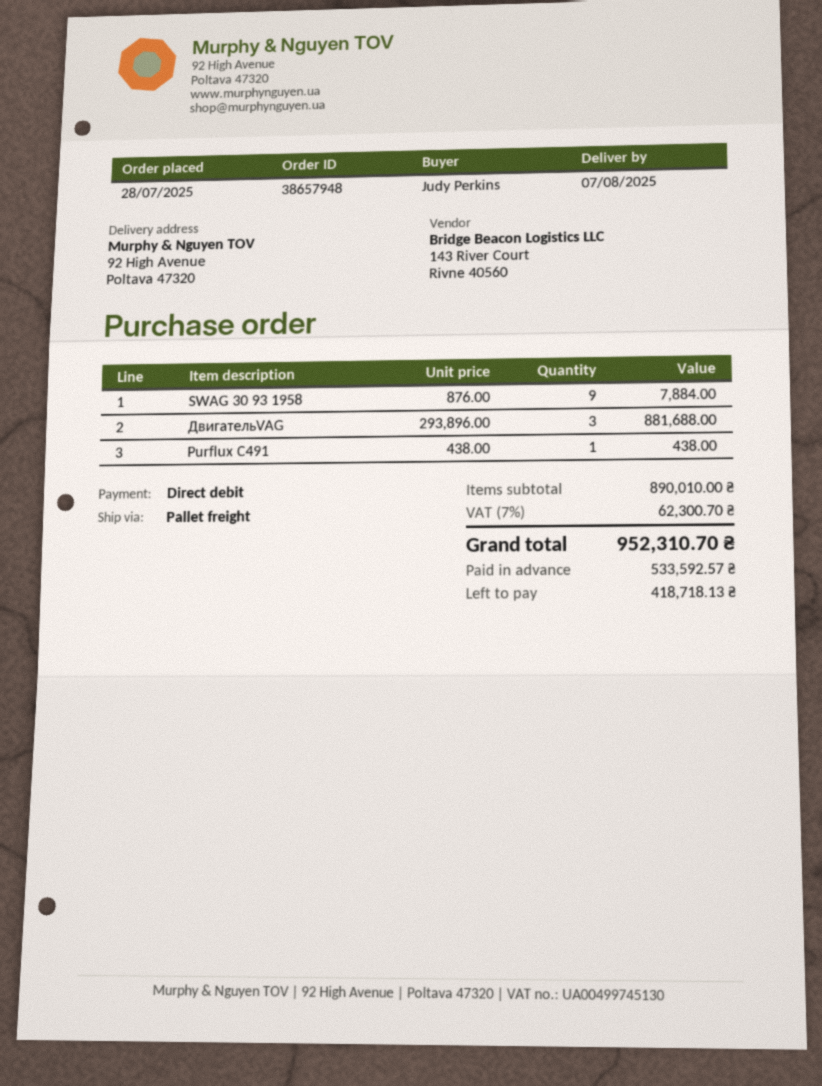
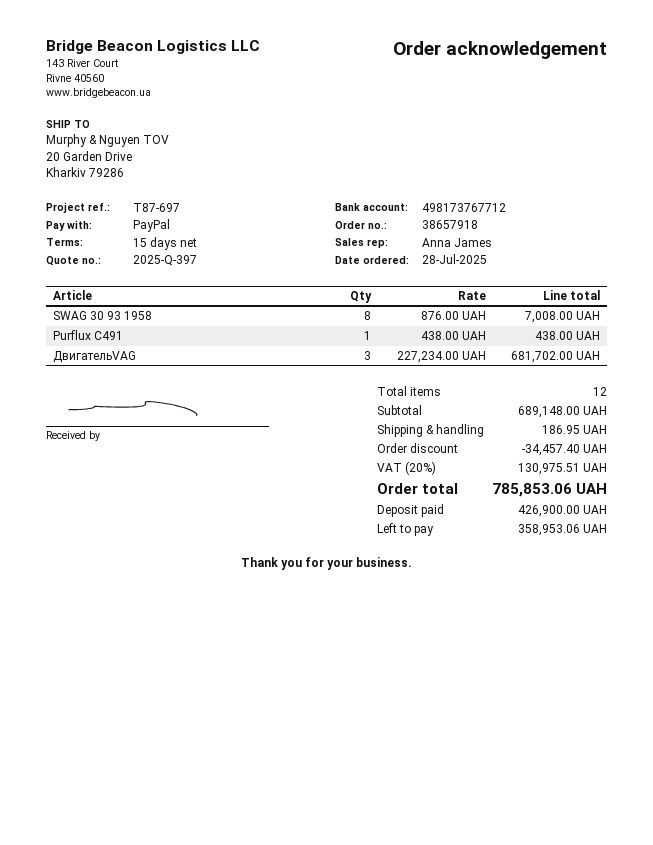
order number: 38657948 -> 38657918
payment method: direct debit -> PayPal
ship to: 92 High Avenue, Poltava 47320 -> 20 Garden Drive, Kharkiv 79286
SWAG 30 93 1958: 9 x 876.00 = 7884.00 -> 8 x 876.00 = 7008.00
ДвигательVAG: 3 x 293896.00 = 881688.00 -> 3 x 227234.00 = 681702.00
subtotal: 890010.00 -> 689148.00
discount: none -> 34457.40
shipping: none -> 186.95
tax: 7% = 62300.70 -> 20% = 130975.51
total: 952310.70 -> 785853.06
deposit: 533592.57 -> 426900.00
balance: 418718.13 -> 358953.06

